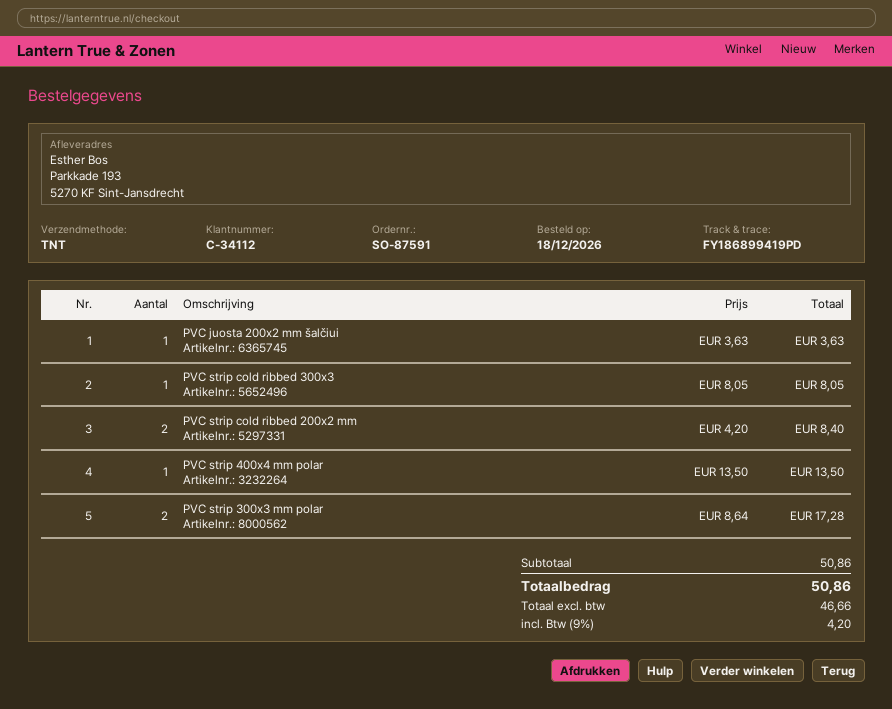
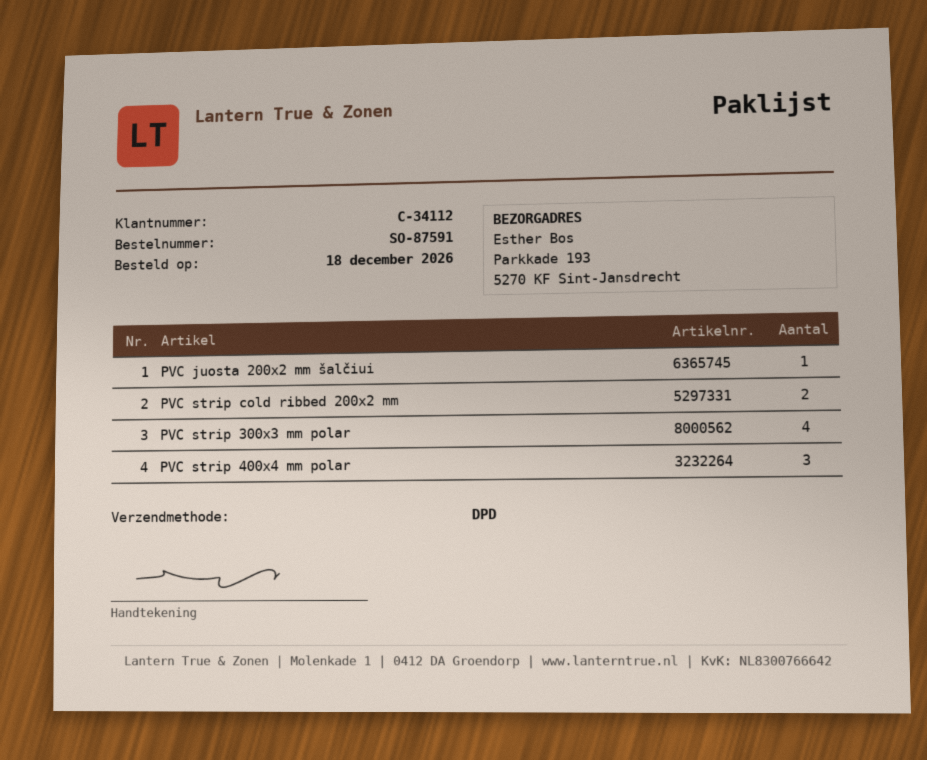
shipping method: TNT -> DPD
PVC strip cold ribbed 300x3: 1 -> none
PVC strip 400x4 mm polar: 1 -> 3
PVC strip 300x3 mm polar: 2 -> 4

